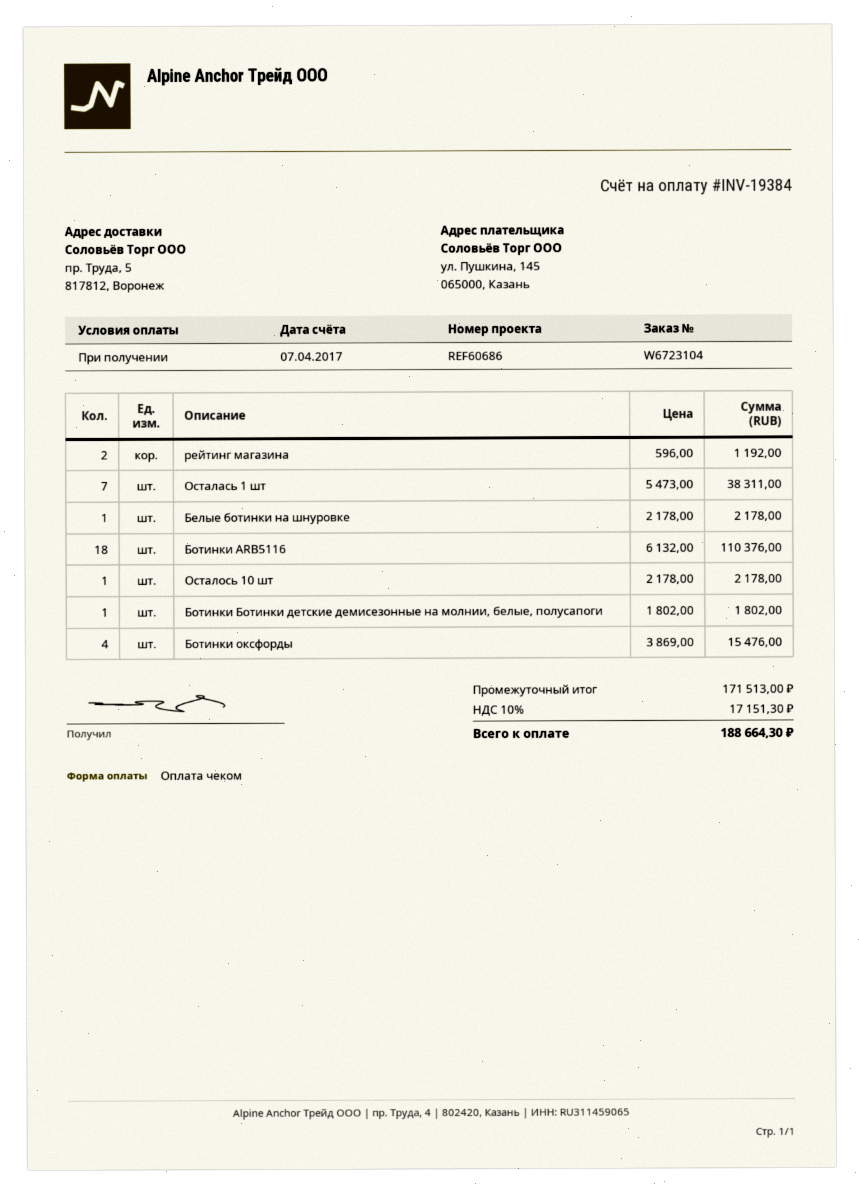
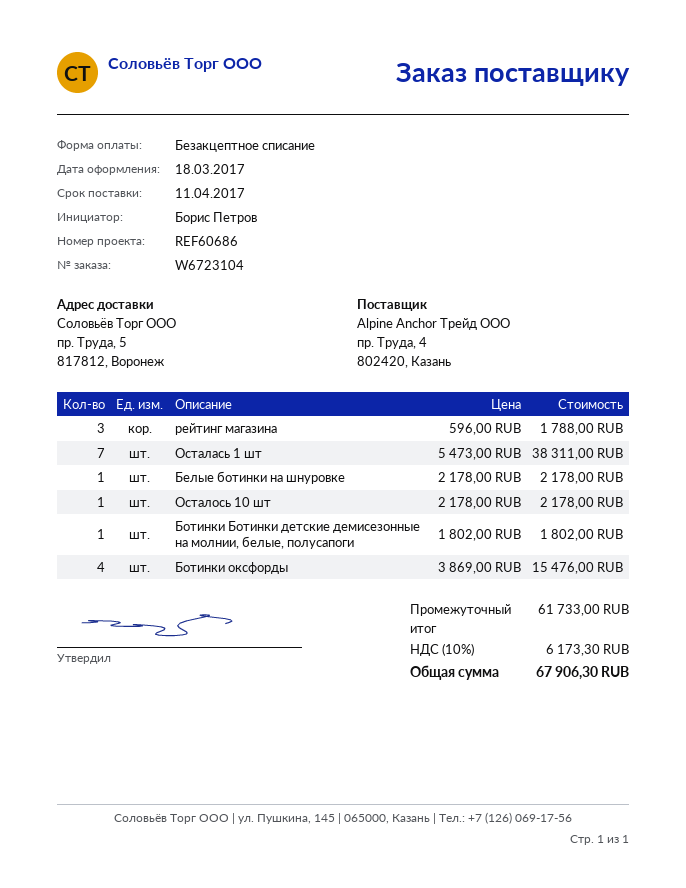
payment method: cheque -> direct debit
рейтинг магазина: 2 x 596.00 = 1192.00 -> 3 x 596.00 = 1788.00
Ботинки ARB5116: 18 x 6132.00 = 110376.00 -> none
subtotal: 171513.00 -> 61733.00
tax: 10% = 17151.30 -> 10% = 6173.30
total: 188664.30 -> 67906.30

